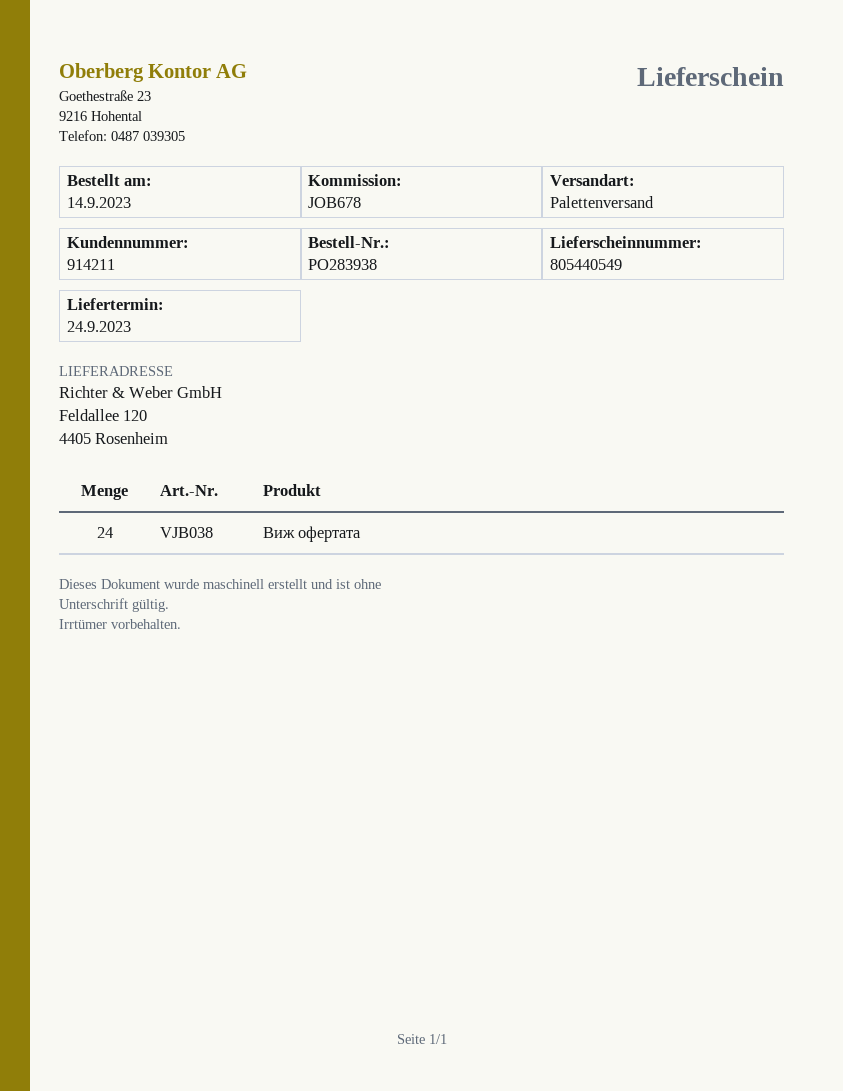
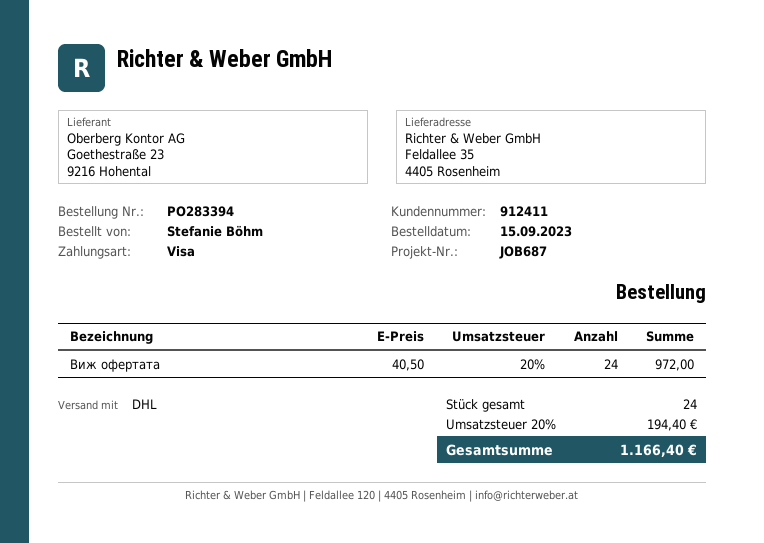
order number: PO283938 -> PO283394
order date: 2023-09-14 -> 2023-09-15
customer number: 914211 -> 912411
reference: JOB678 -> JOB687
shipping method: pallet freight -> DHL
ship to: Feldallee 120, 4405 Rosenheim -> Feldallee 35, 4405 Rosenheim

